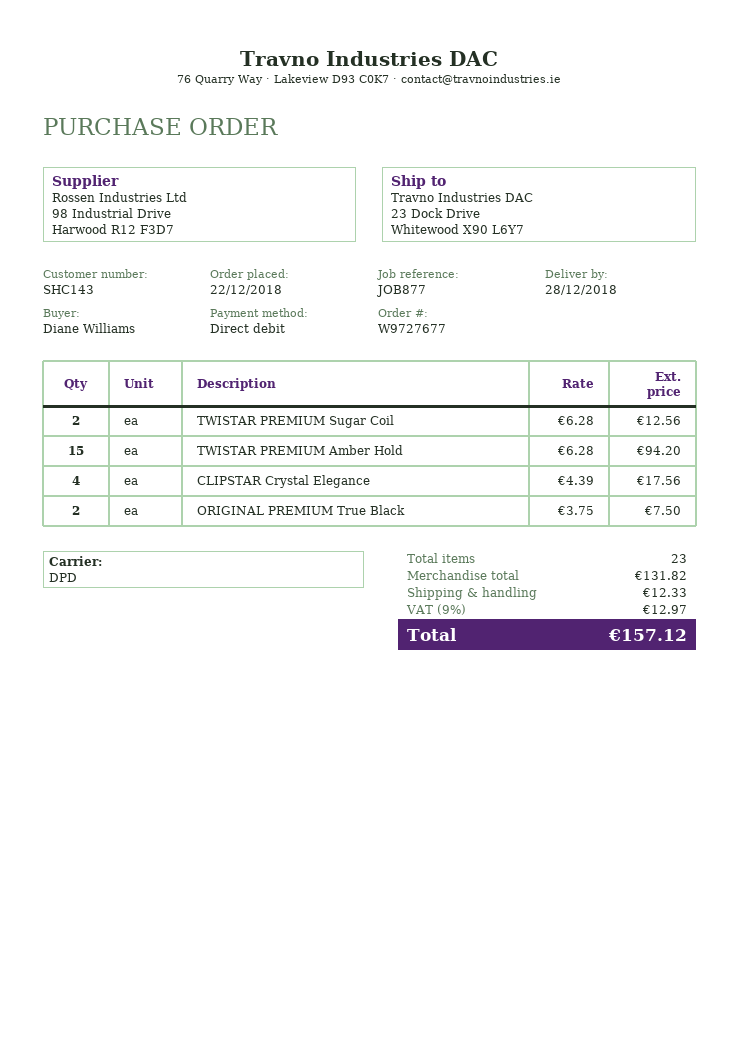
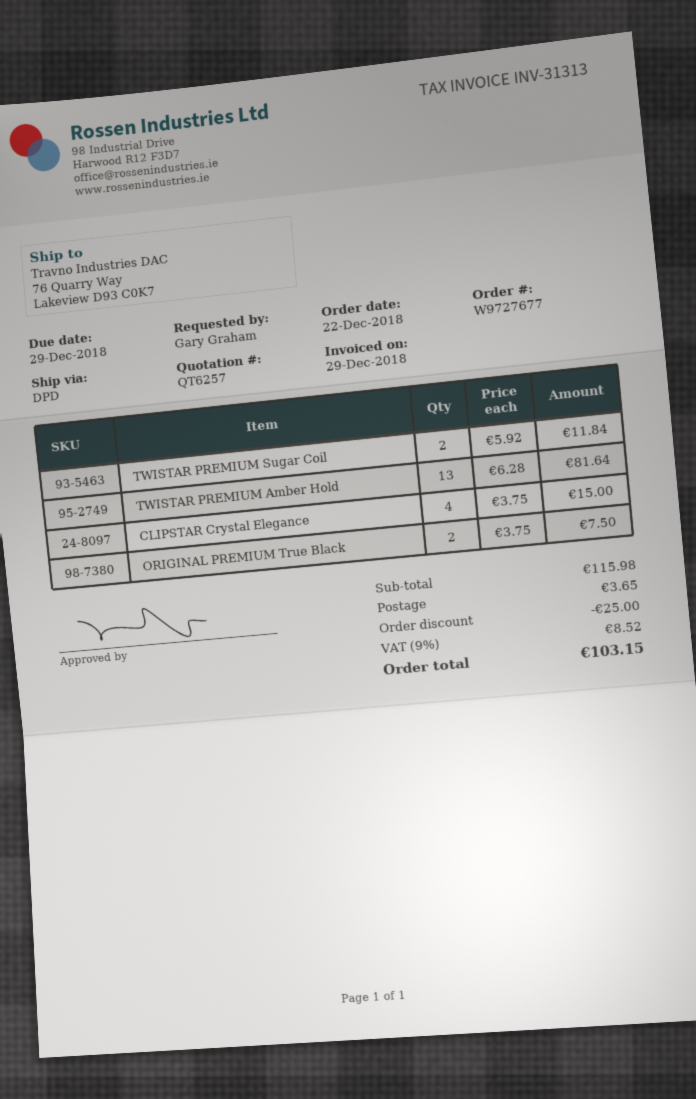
ordered by: Diane Williams -> Gary Graham
ship to: 23 Dock Drive, Whitewood X90 L6Y7 -> 76 Quarry Way, Lakeview D93 C0K7
TWISTAR PREMIUM Sugar Coil: 2 x 6.28 = 12.56 -> 2 x 5.92 = 11.84
TWISTAR PREMIUM Amber Hold: 15 x 6.28 = 94.20 -> 13 x 6.28 = 81.64
CLIPSTAR Crystal Elegance: 4 x 4.39 = 17.56 -> 4 x 3.75 = 15.00
subtotal: 131.82 -> 115.98
discount: none -> 25.00
shipping: 12.33 -> 3.65
tax: 9% = 12.97 -> 9% = 8.52
total: 157.12 -> 103.15

